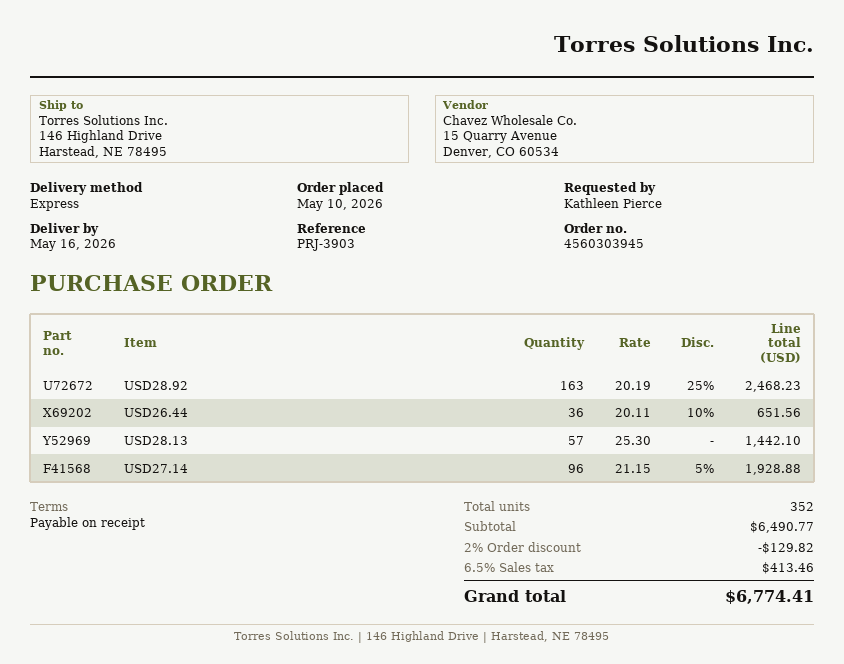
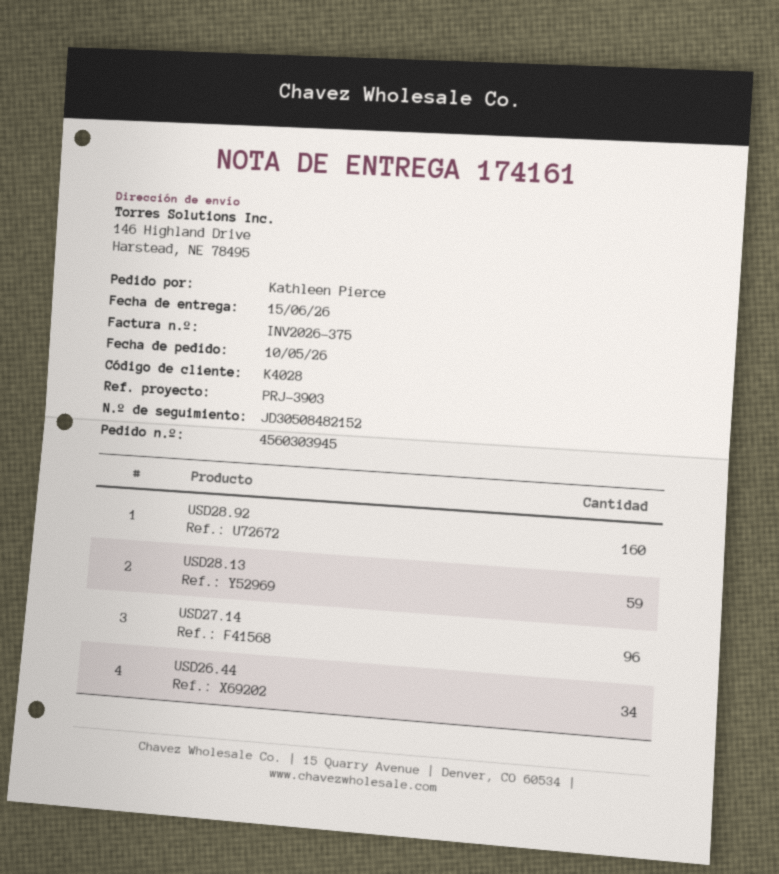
delivery date: 2026-05-16 -> 2026-06-15
USD28.92: 163 -> 160
USD26.44: 36 -> 34
USD28.13: 57 -> 59

